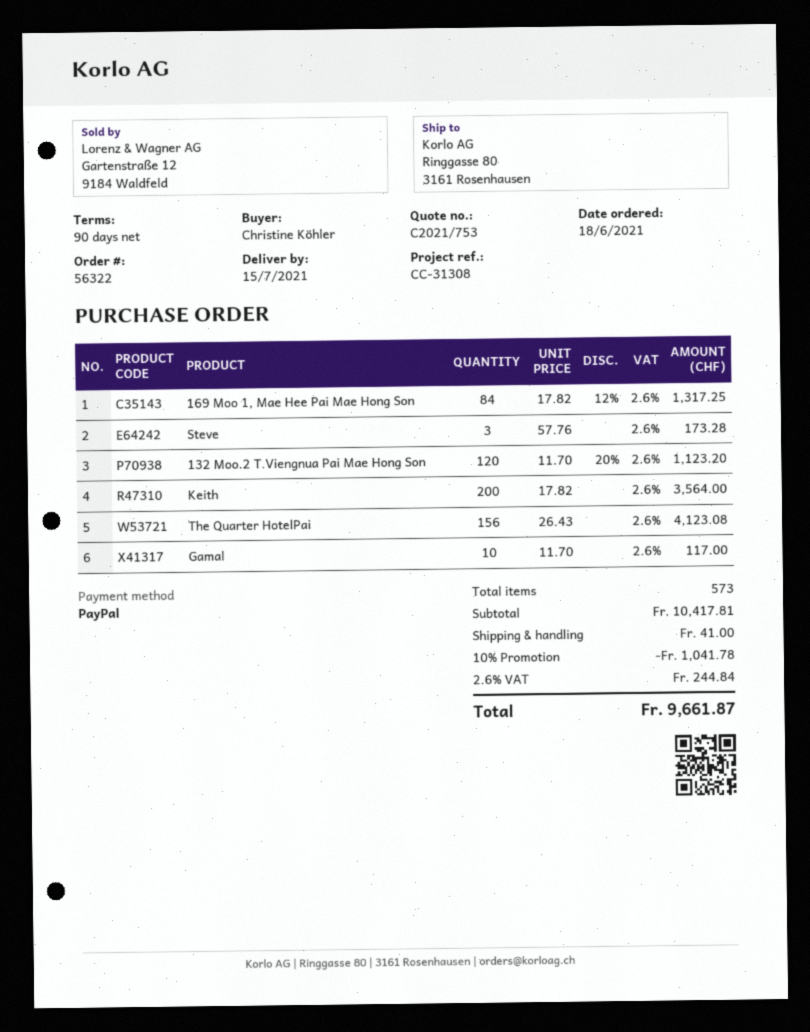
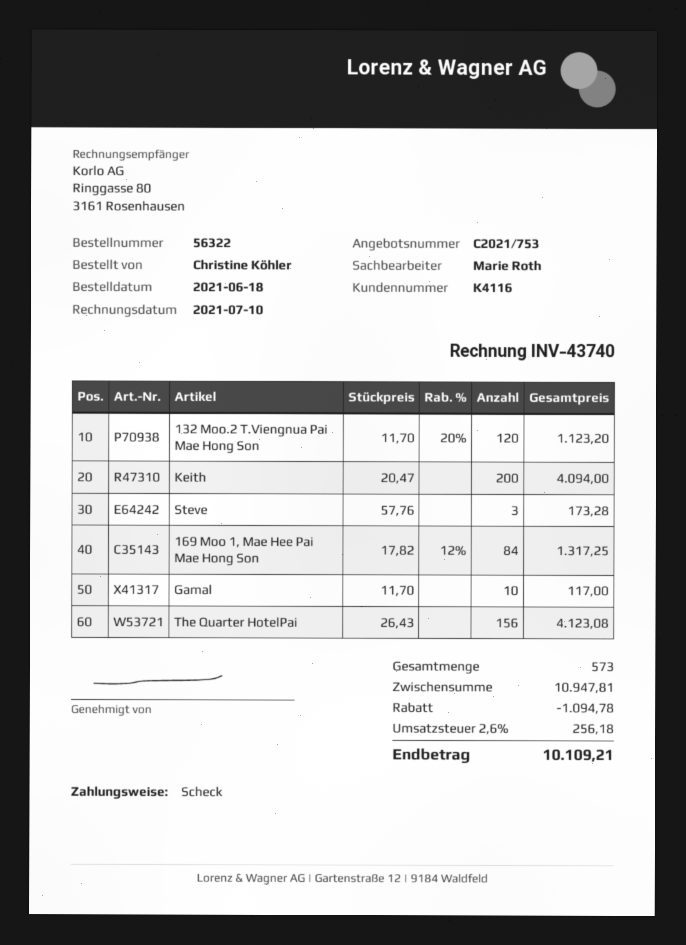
payment method: PayPal -> cheque
Keith: 200 x 17.82 = 3564.00 -> 200 x 20.47 = 4094.00
subtotal: 10417.81 -> 10947.81
discount: 1041.78 -> 1094.78
shipping: 41.00 -> none
tax: 2.6% = 244.84 -> 2.6% = 256.18
total: 9661.87 -> 10109.21

